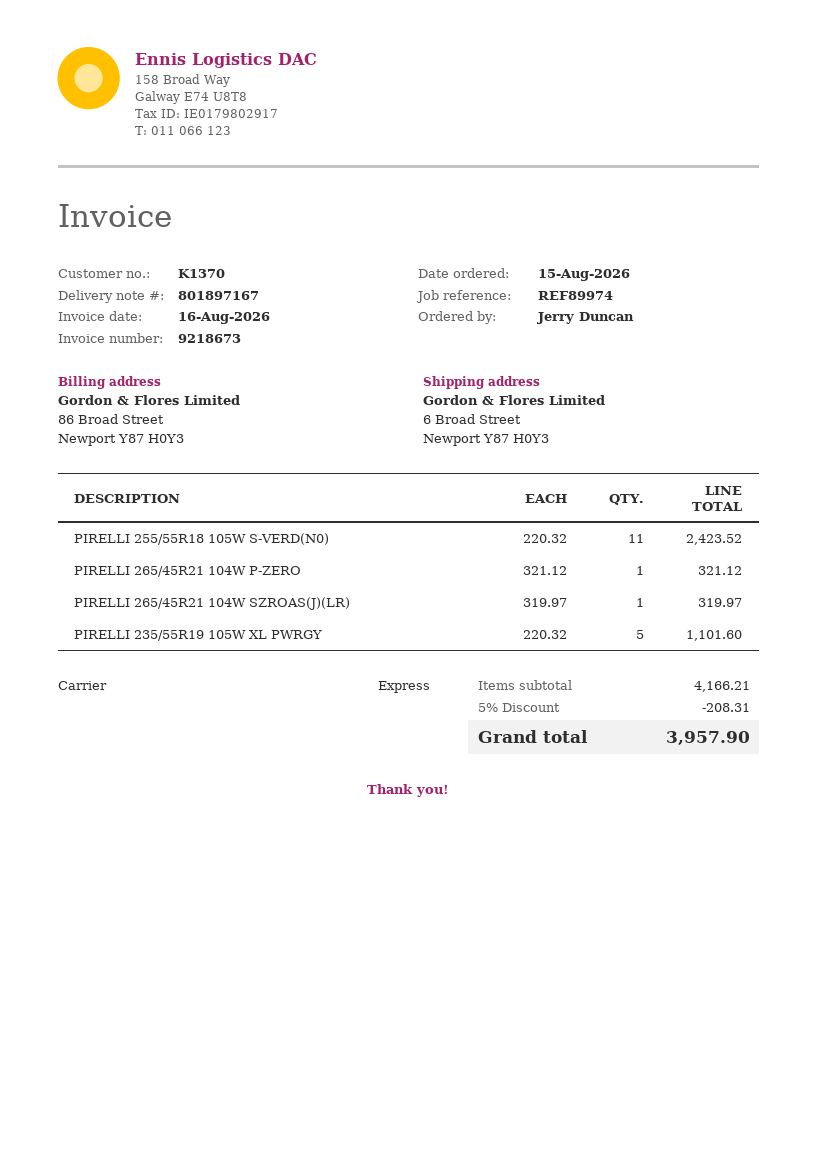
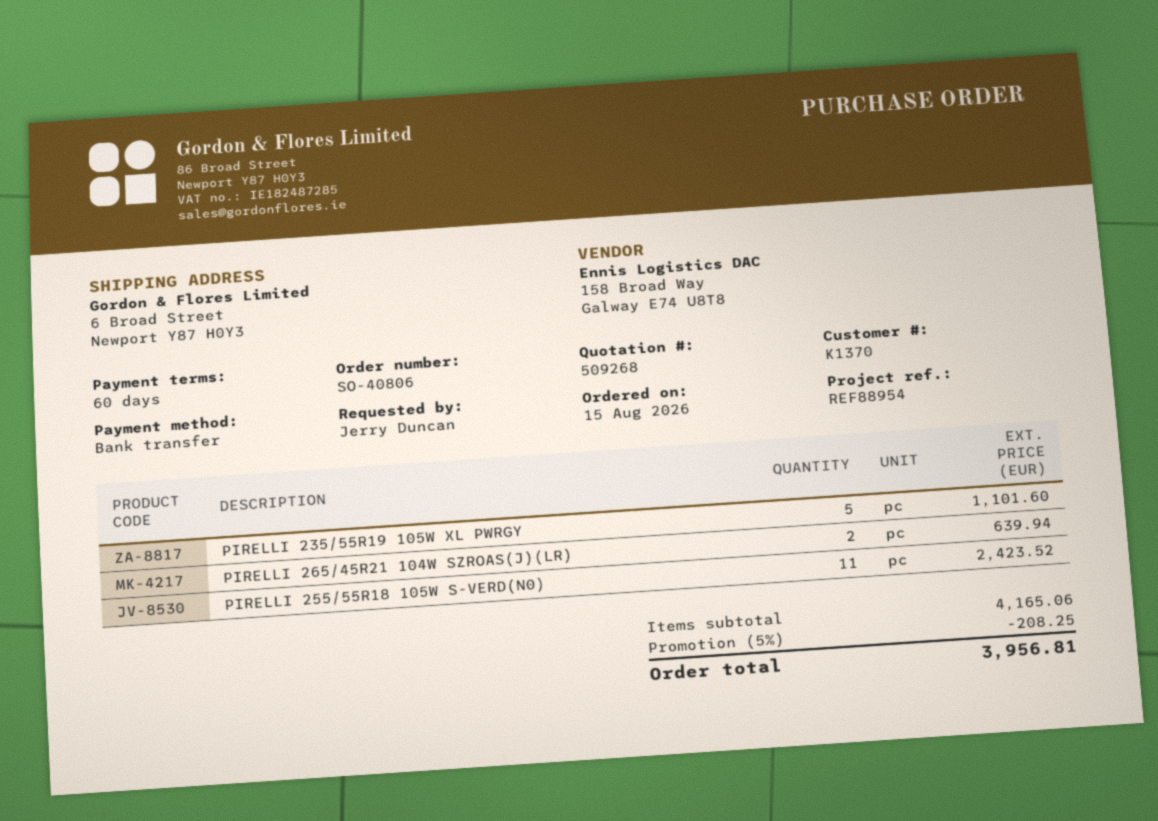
reference: REF89974 -> REF88954
PIRELLI 265/45R21 104W P-ZERO: 1 for 321.12 -> none
PIRELLI 265/45R21 104W SZROAS(J)(LR): 1 for 319.97 -> 2 for 639.94
subtotal: 4166.21 -> 4165.06
discount: 5% = 208.31 -> 5% = 208.25
total: 3957.90 -> 3956.81

